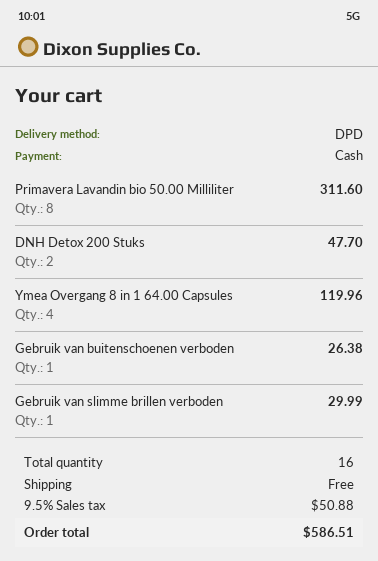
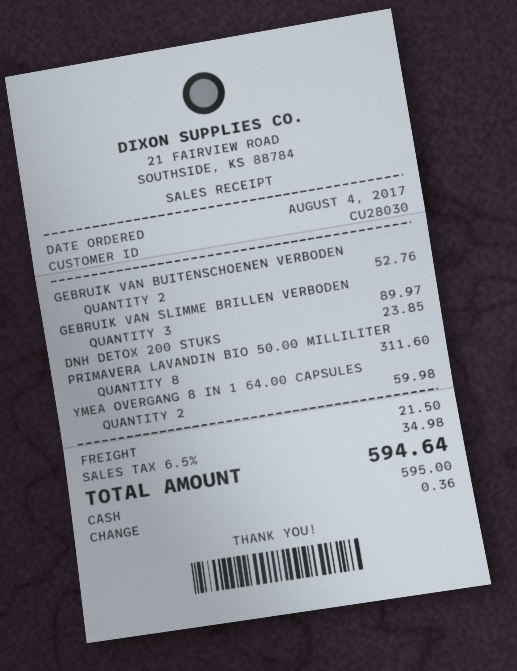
DNH Detox 200 Stuks: 2 for 47.70 -> 1 for 23.85
Ymea Overgang 8 in 1 64.00 Capsules: 4 for 119.96 -> 2 for 59.98
Gebruik van buitenschoenen verboden: 1 for 26.38 -> 2 for 52.76
Gebruik van slimme brillen verboden: 1 for 29.99 -> 3 for 89.97
shipping: 0.00 -> 21.50
tax: 9.5% = 50.88 -> 6.5% = 34.98
total: 586.51 -> 594.64

